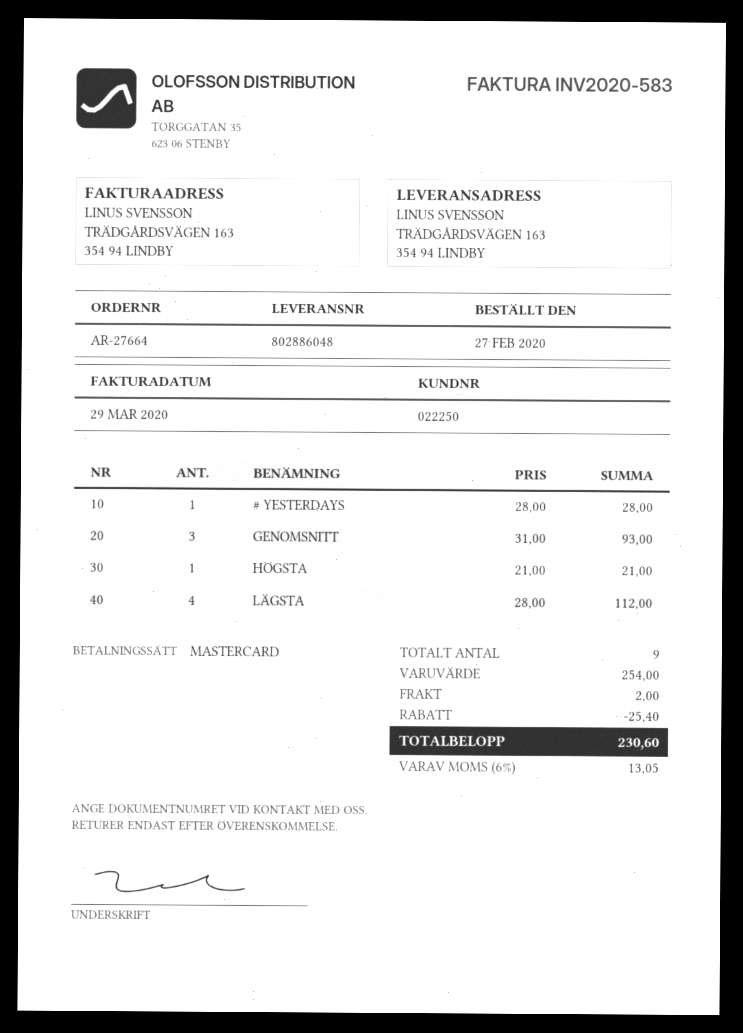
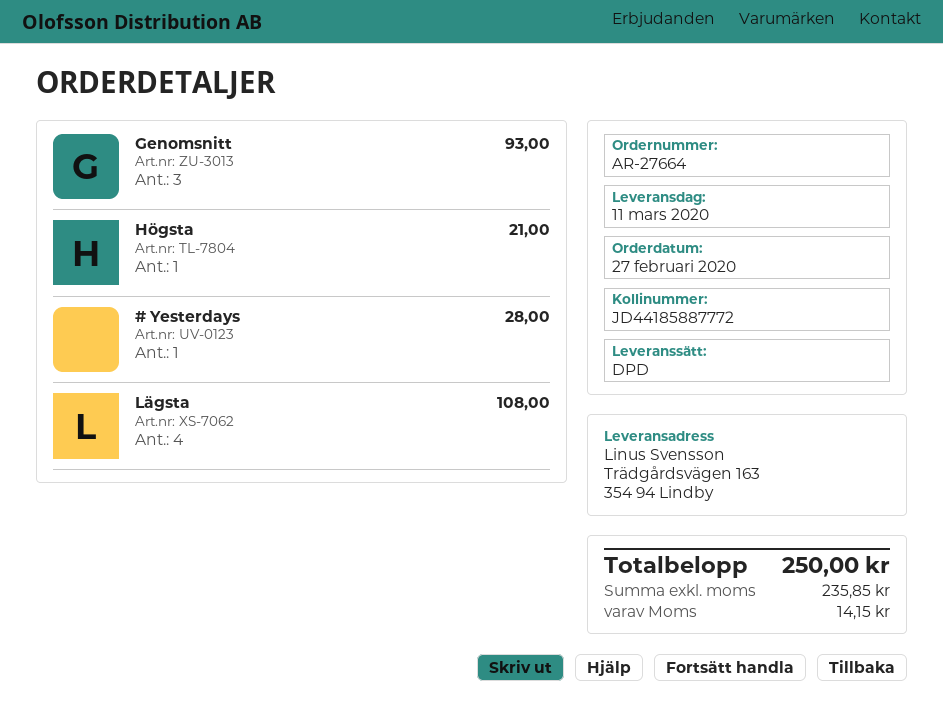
LÄGSTA: 4 for 112.00 -> 4 for 108.00
discount: 25.40 -> none
shipping: 2.00 -> none
tax: 13.05 -> 14.15
total: 230.60 -> 250.00

